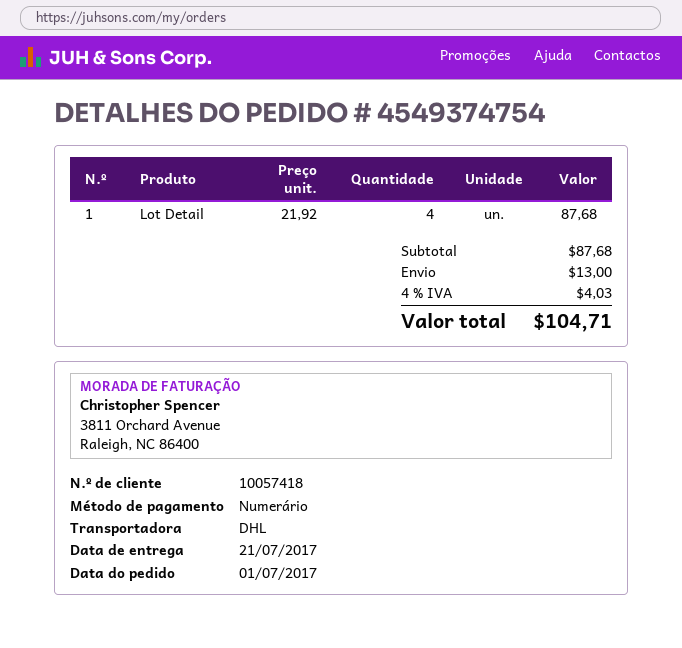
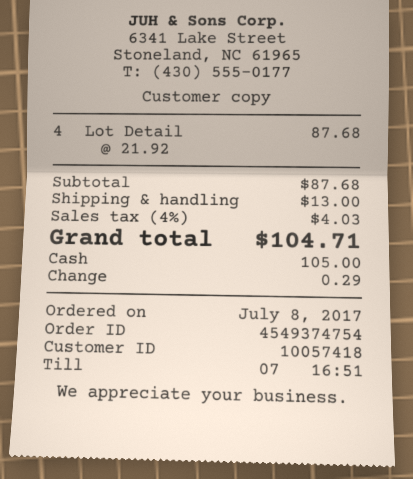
order date: 2017-07-01 -> 2017-07-08

